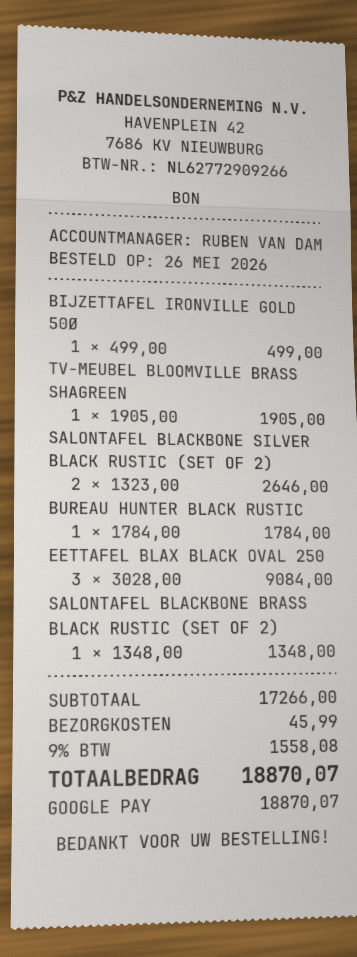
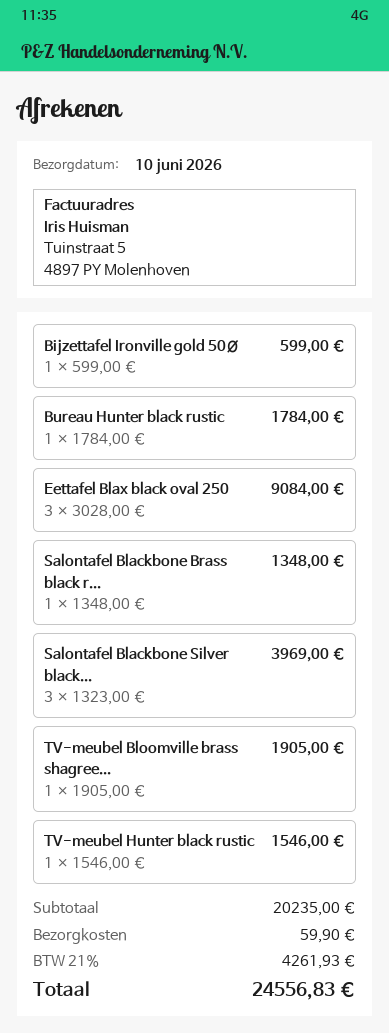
BIJZETTAFEL IRONVILLE GOLD 50Ø: 1 x 499.00 = 499.00 -> 1 x 599.00 = 599.00
SALONTAFEL BLACKBONE SILVER BLACK RUSTIC (SET OF 2): 2 x 1323.00 = 2646.00 -> 3 x 1323.00 = 3969.00
TV-meubel Hunter black rustic: none -> 1 x 1546.00 = 1546.00
subtotal: 17266.00 -> 20235.00
shipping: 45.99 -> 59.90
tax: 9% = 1558.08 -> 21% = 4261.93
total: 18870.07 -> 24556.83

